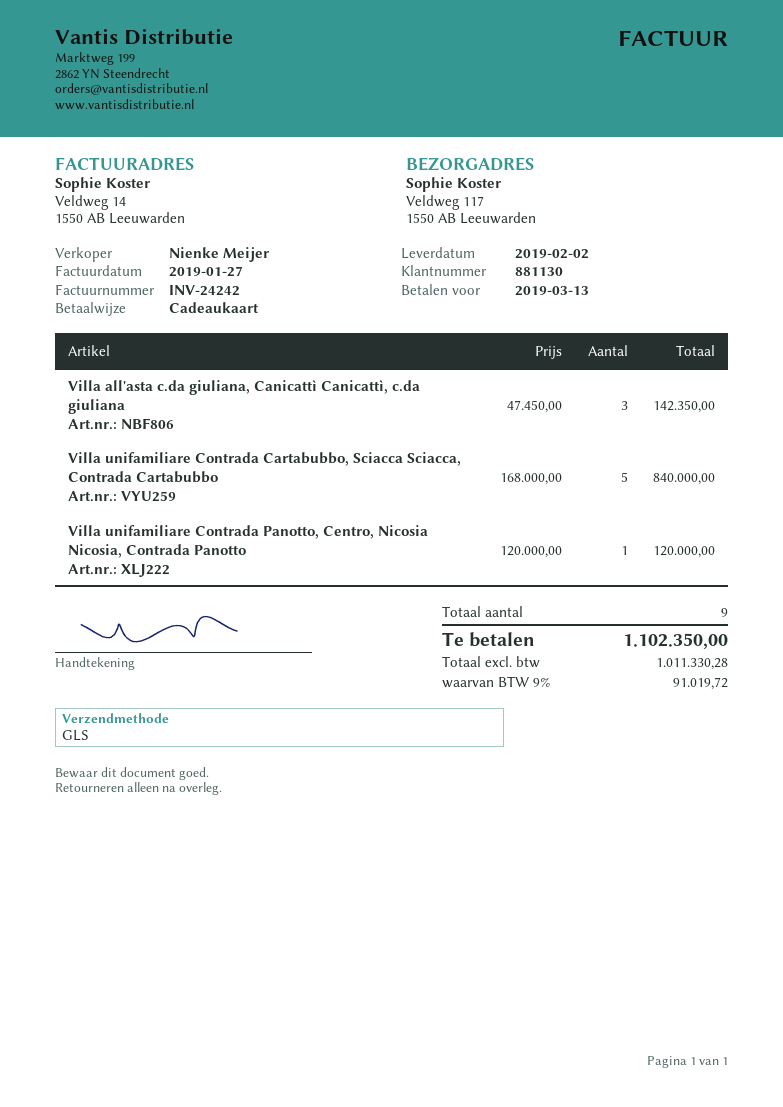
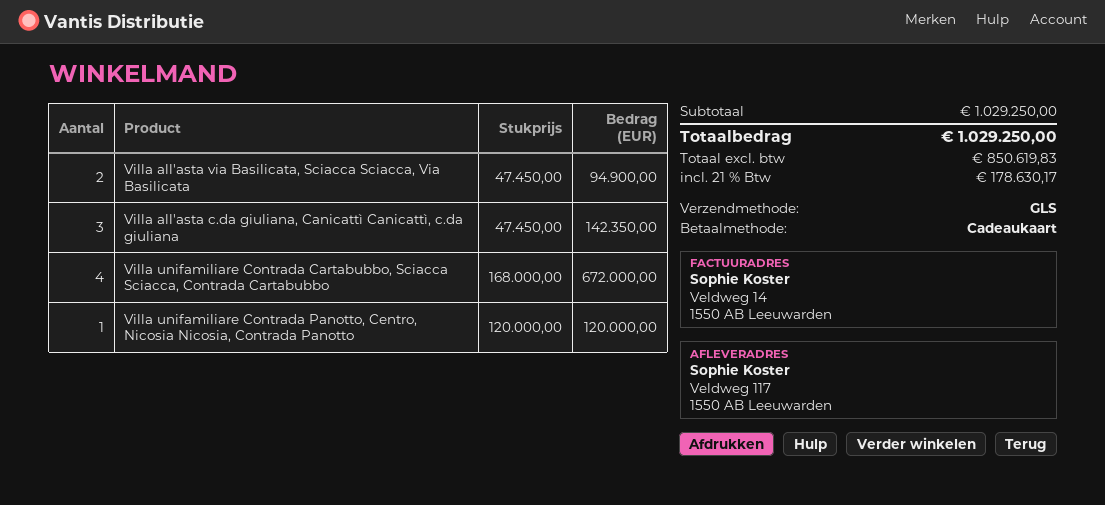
Villa unifamiliare Contrada Cartabubbo, Sciacca Sciacca, Contrada Cartabubbo: 5 x 168000.00 = 840000.00 -> 4 x 168000.00 = 672000.00
Villa all'asta via Basilicata, Sciacca Sciacca, Via Basilicata: none -> 2 x 47450.00 = 94900.00
net: 1011330.28 -> 850619.83
tax: 9% = 91019.72 -> 21% = 178630.17
total: 1102350.00 -> 1029250.00

